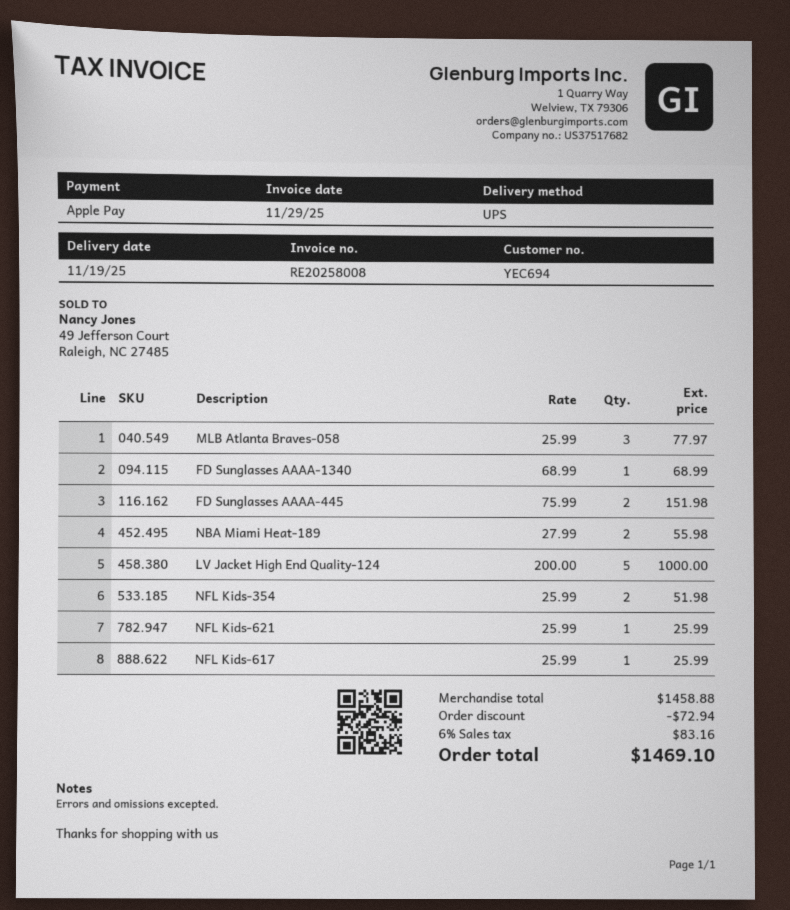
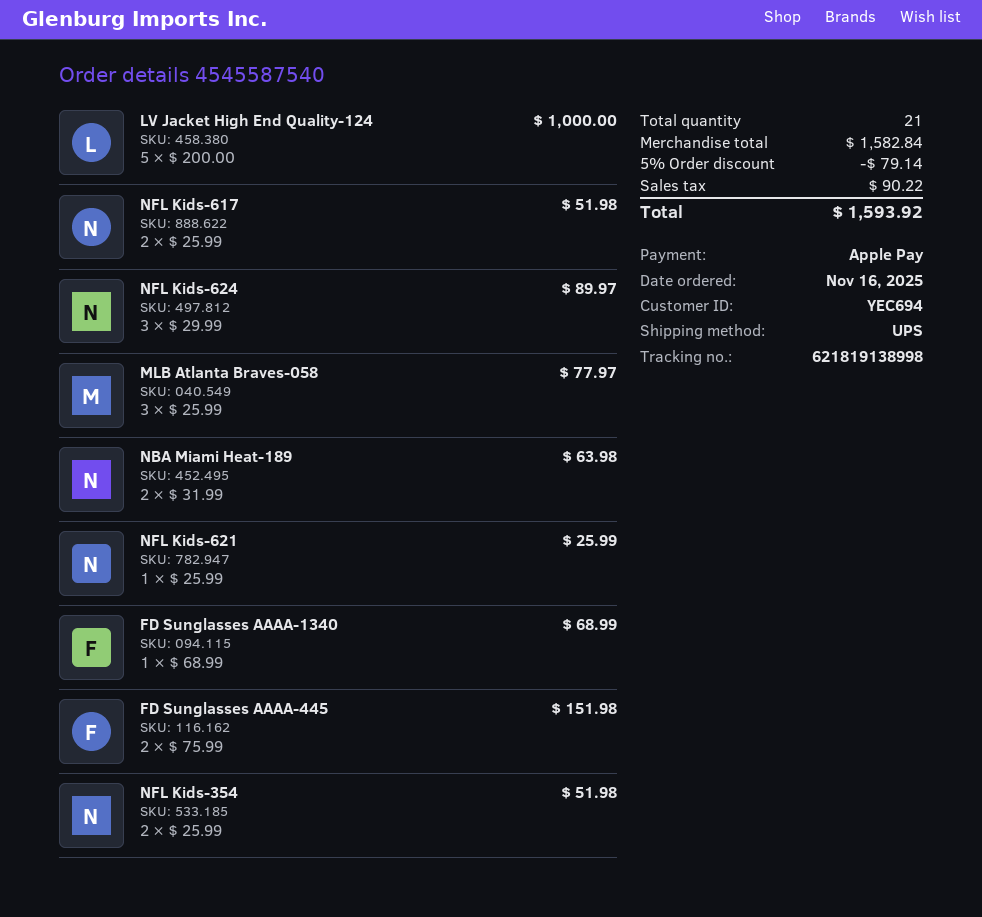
NBA Miami Heat-189: 2 x 27.99 = 55.98 -> 2 x 31.99 = 63.98
NFL Kids-617: 1 x 25.99 = 25.99 -> 2 x 25.99 = 51.98
NFL Kids-624: none -> 3 x 29.99 = 89.97
subtotal: 1458.88 -> 1582.84
discount: 72.94 -> 79.14
tax: 83.16 -> 90.22
total: 1469.10 -> 1593.92

